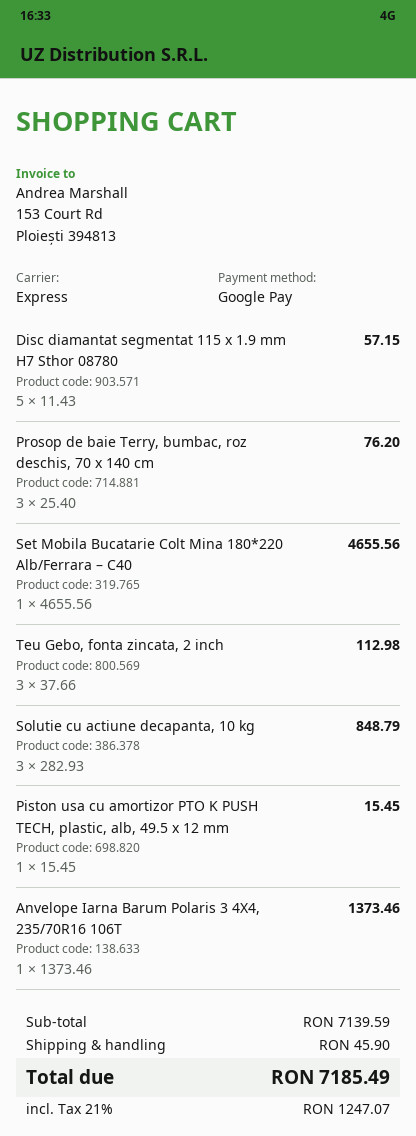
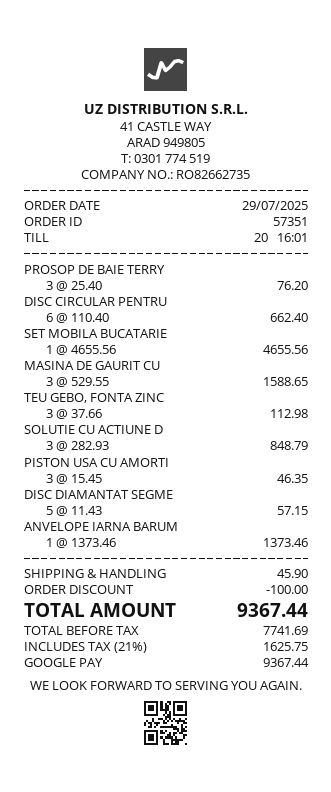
Piston usa cu amortizor PTO K PUSH TECH, plastic, alb, 49.5 x 12 mm: 1 x 15.45 = 15.45 -> 3 x 15.45 = 46.35
DISC CIRCULAR PENTRU: none -> 6 x 110.40 = 662.40
MASINA DE GAURIT CU: none -> 3 x 529.55 = 1588.65
discount: none -> 100.00
tax: 21% = 1247.07 -> 21% = 1625.75
total: 7185.49 -> 9367.44

